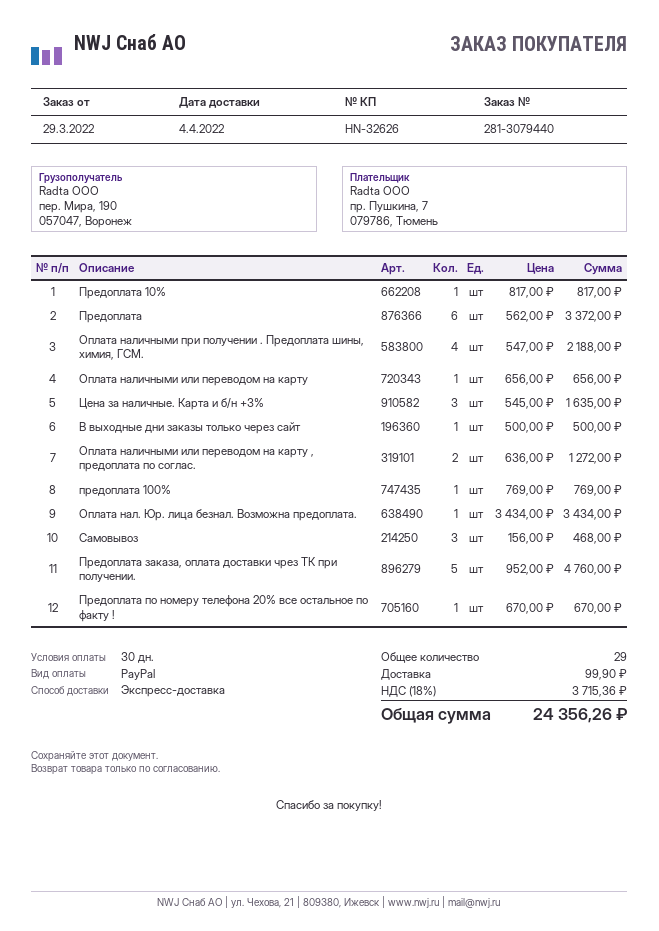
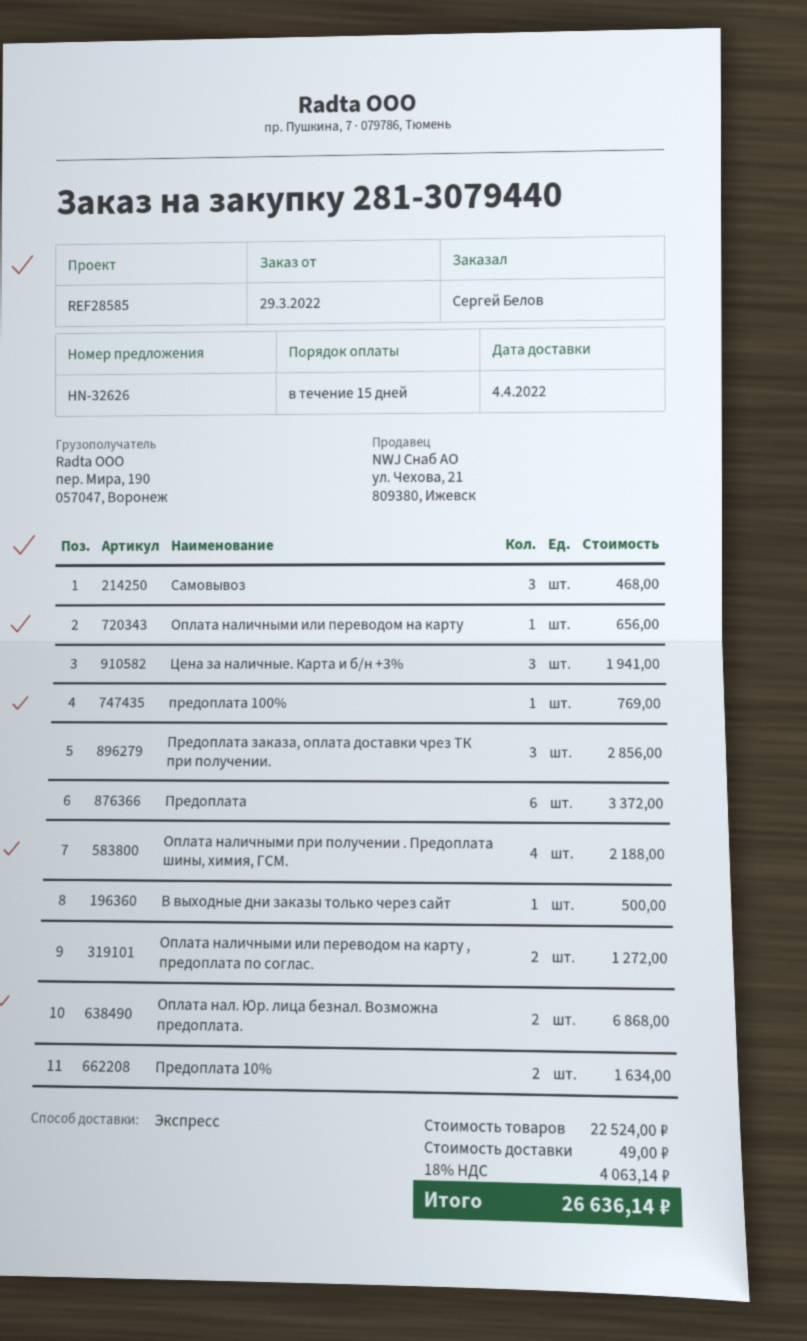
payment terms: 30 days -> 15 days
Предоплата 10%: 1 for 817.00 -> 2 for 1634.00
Цена за наличные. Карта и б/н +3%: 3 for 1635.00 -> 3 for 1941.00
Оплата нал. Юр. лица безнал. Возможна предоплата.: 1 for 3434.00 -> 2 for 6868.00
Предоплата заказа, оплата доставки чрез ТК при получении.: 5 for 4760.00 -> 3 for 2856.00
Предоплата по номеру телефона 20% все остальное по факту !: 1 for 670.00 -> none
shipping: 99.90 -> 49.00
tax: 18% = 3715.36 -> 18% = 4063.14
total: 24356.26 -> 26636.14

